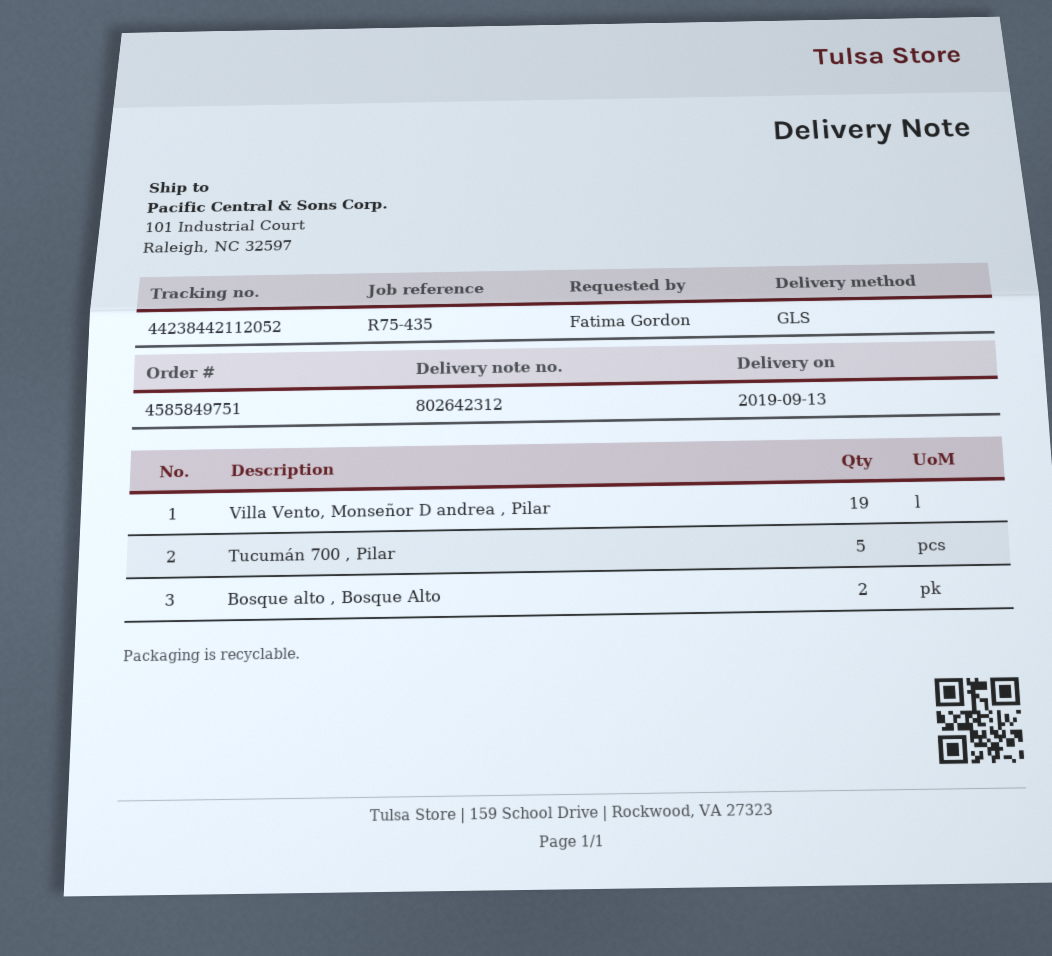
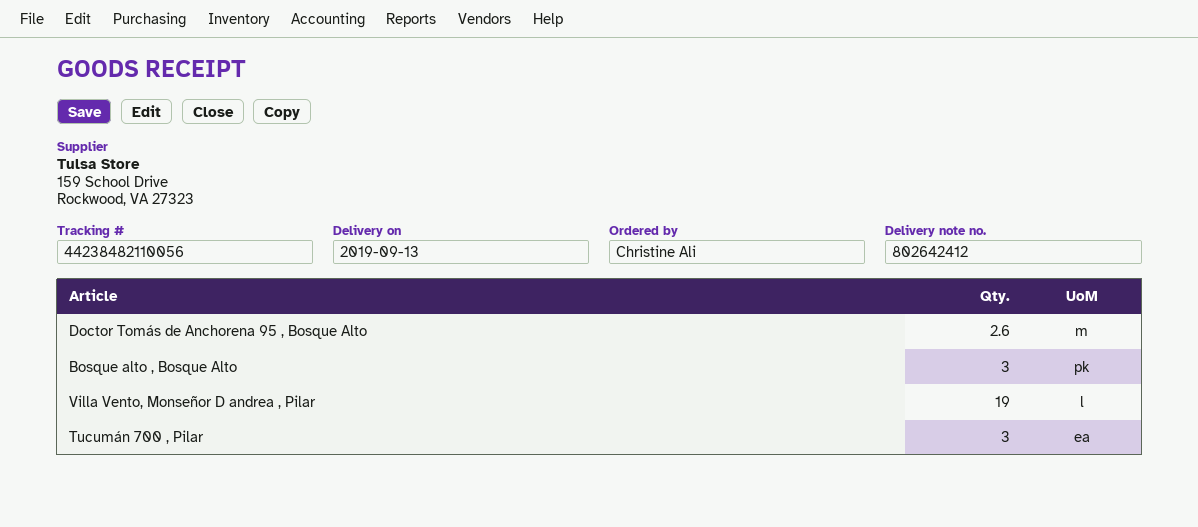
delivery note number: 802642312 -> 802642412
ordered by: Fatima Gordon -> Christine Ali
tracking number: 44238442112052 -> 44238482110056
Tucumán 700 , Pilar: 5 -> 3
Bosque alto , Bosque Alto: 2 -> 3
Doctor Tomás de Anchorena 95 , Bosque Alto: none -> 2.6

